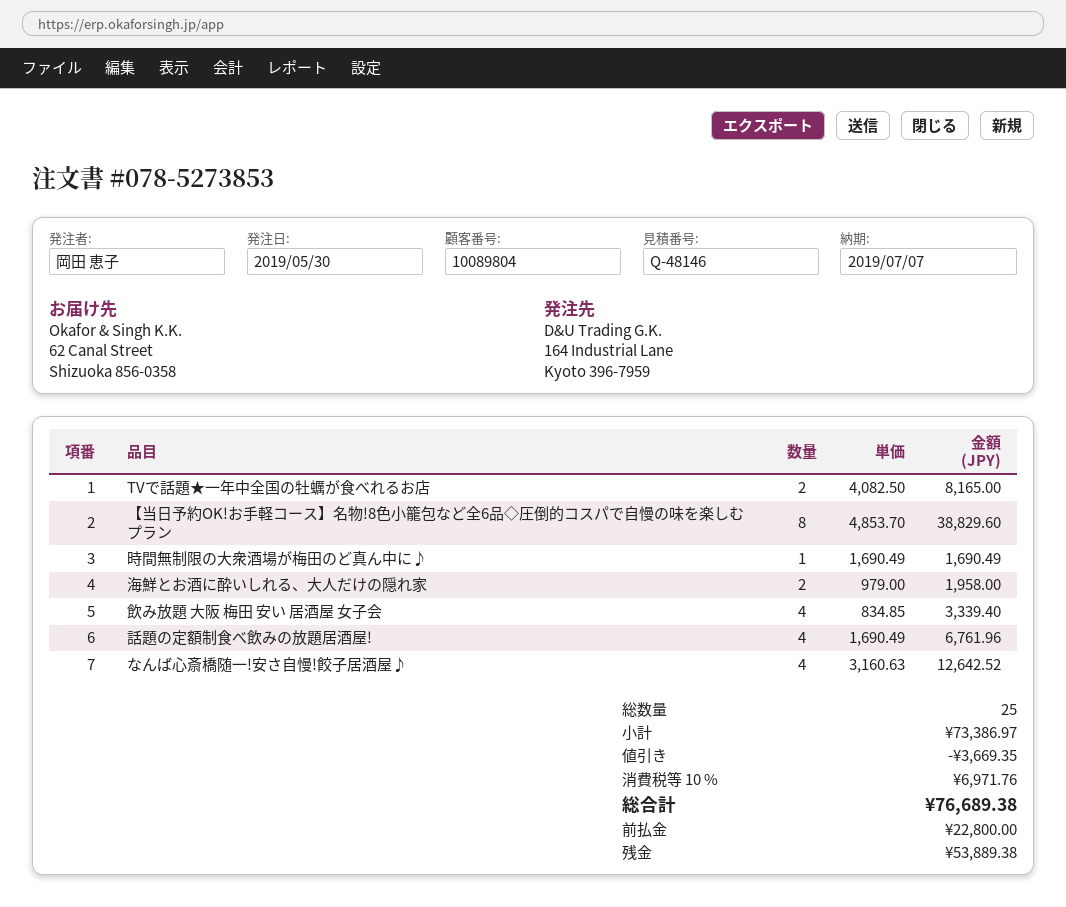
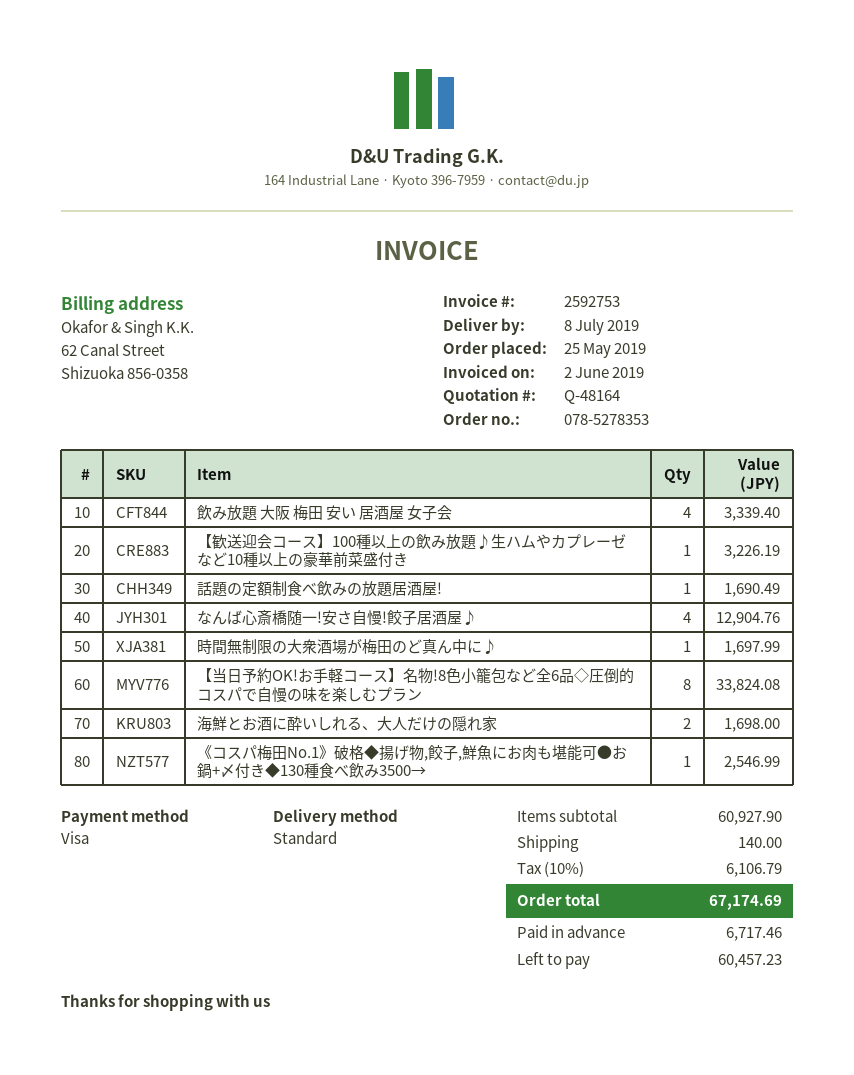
quote number: Q-48146 -> Q-48164
order number: 078-5273853 -> 078-5278353
order date: 2019-05-30 -> 2019-05-25
delivery date: 2019-07-07 -> 2019-07-08
TVで話題★一年中全国の牡蠣が食べれるお店: 2 for 8165.00 -> none
【当日予約OK!お手軽コース】名物!8色小籠包など全6品◇圧倒的コスパで自慢の味を楽しむプラン: 8 for 38829.60 -> 8 for 33824.08
時間無制限の大衆酒場が梅田のど真ん中に♪: 1 for 1690.49 -> 1 for 1697.99
海鮮とお酒に酔いしれる、大人だけの隠れ家: 2 for 1958.00 -> 2 for 1698.00
話題の定額制食べ飲みの放題居酒屋!: 4 for 6761.96 -> 1 for 1690.49
なんば心斎橋随一!安さ自慢!餃子居酒屋♪: 4 for 12642.52 -> 4 for 12904.76
【歓送迎会コース】100種以上の飲み放題♪生ハムやカプレーゼなど10種以上の豪華前菜盛付き: none -> 1 for 3226.19
《コスパ梅田No.1》破格◆揚げ物,餃子,鮮魚にお肉も堪能可●お鍋+〆付き◆130種食べ飲み3500→: none -> 1 for 2546.99
subtotal: 73386.97 -> 60927.90
discount: 3669.35 -> none
shipping: none -> 140.00
tax: 10% = 6971.76 -> 10% = 6106.79
total: 76689.38 -> 67174.69
deposit: 22800.00 -> 6717.46
balance: 53889.38 -> 60457.23

